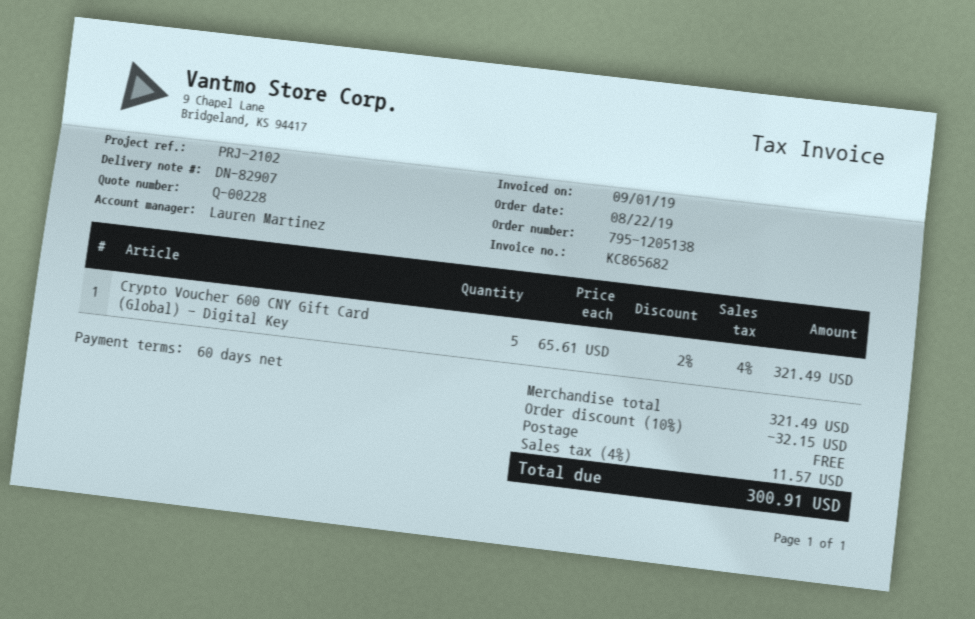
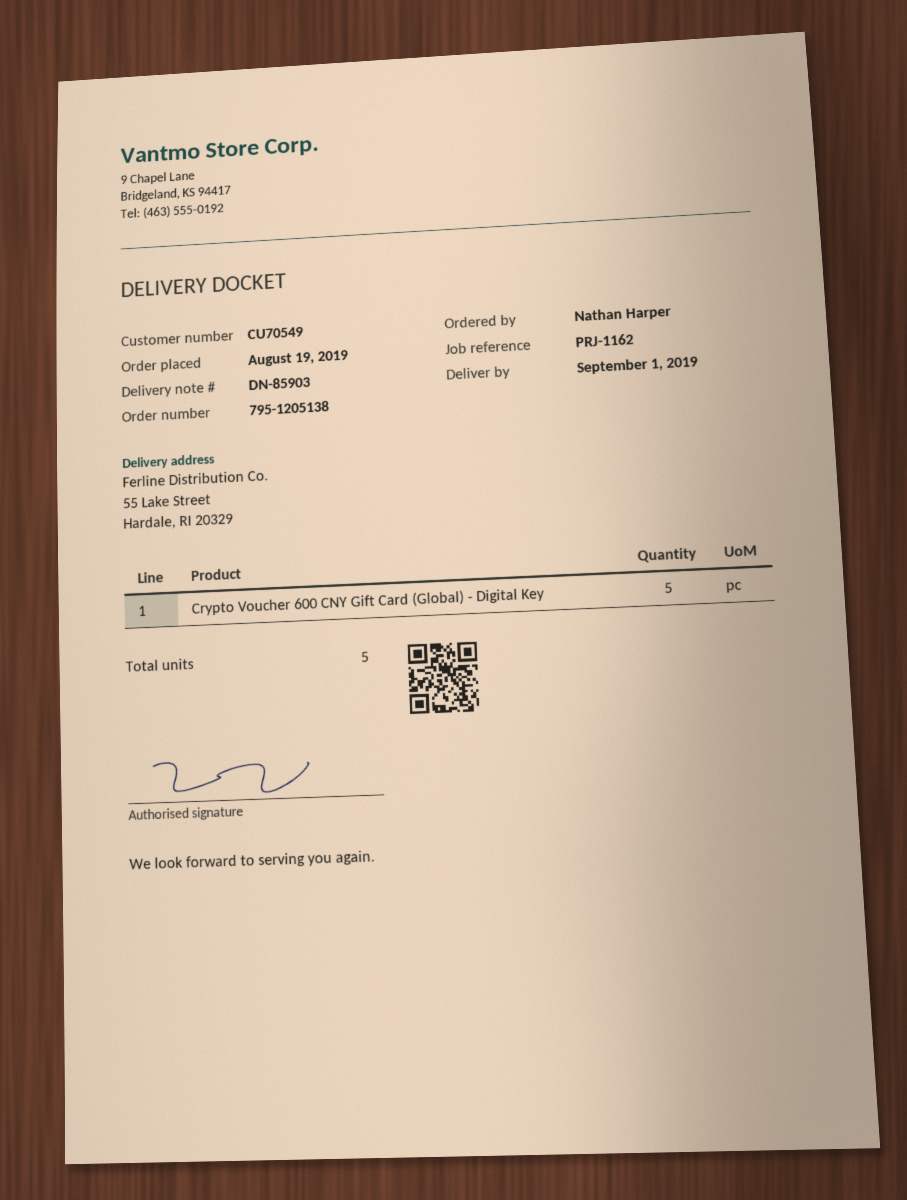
order date: 2019-08-22 -> 2019-08-19
delivery note number: DN-82907 -> DN-85903
reference: PRJ-2102 -> PRJ-1162

